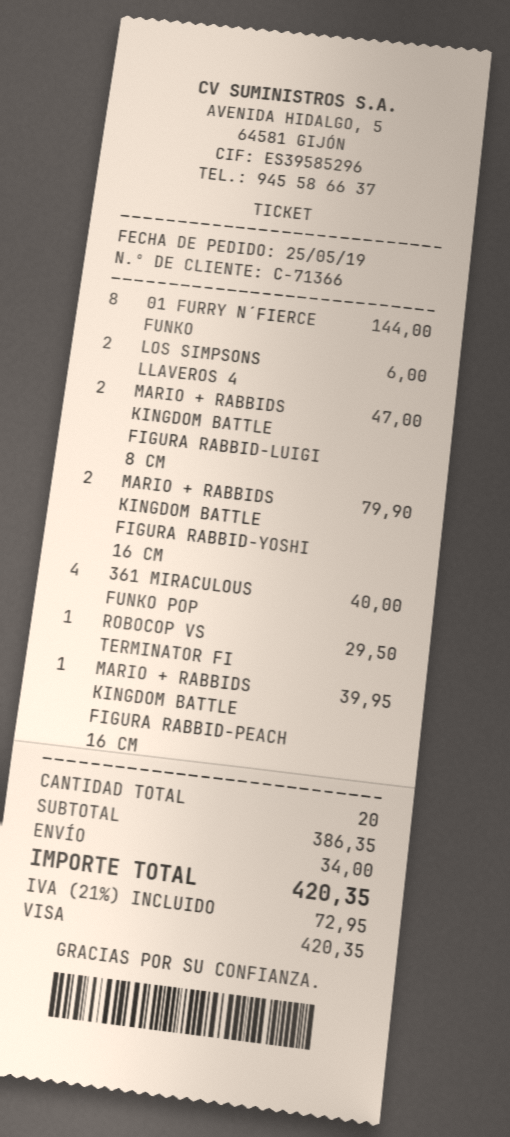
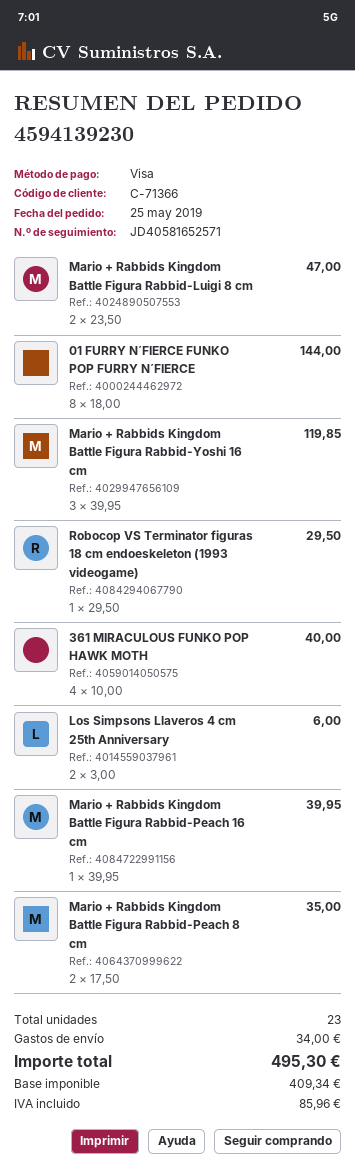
MARIO + RABBIDS KINGDOM BATTLE FIGURA RABBID-YOSHI 16 CM: 2 for 79.90 -> 3 for 119.85
Mario + Rabbids Kingdom Battle Figura Rabbid-Peach 8 cm: none -> 2 for 35.00
total quantity: 20 -> 23
tax: 72.95 -> 85.96
total: 420.35 -> 495.30

